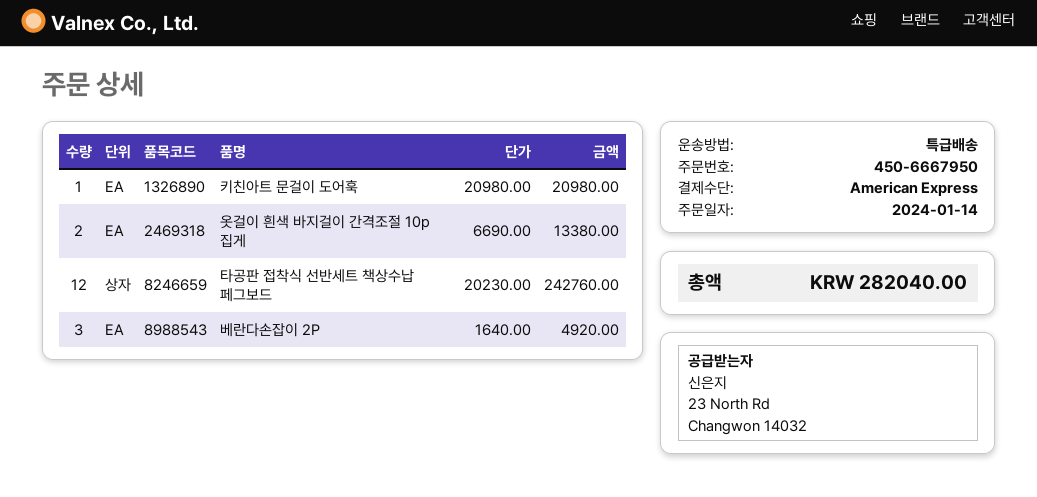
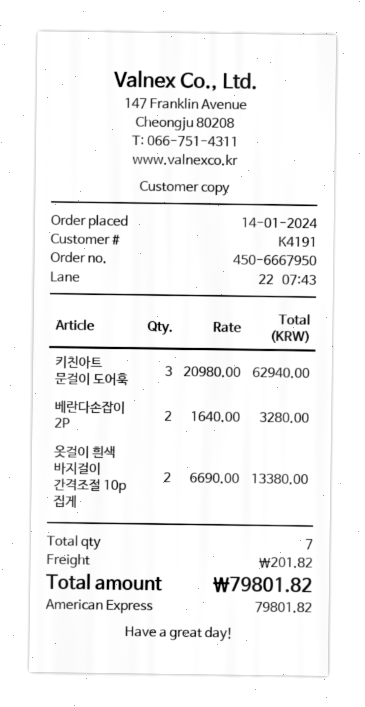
키친아트 문걸이 도어훅: 1 x 20980.00 = 20980.00 -> 3 x 20980.00 = 62940.00
타공판 접착식 선반세트 책상수납 페그보드: 12 x 20230.00 = 242760.00 -> none
베란다손잡이 2P: 3 x 1640.00 = 4920.00 -> 2 x 1640.00 = 3280.00
shipping: none -> 201.82
total: 282040.00 -> 79801.82

